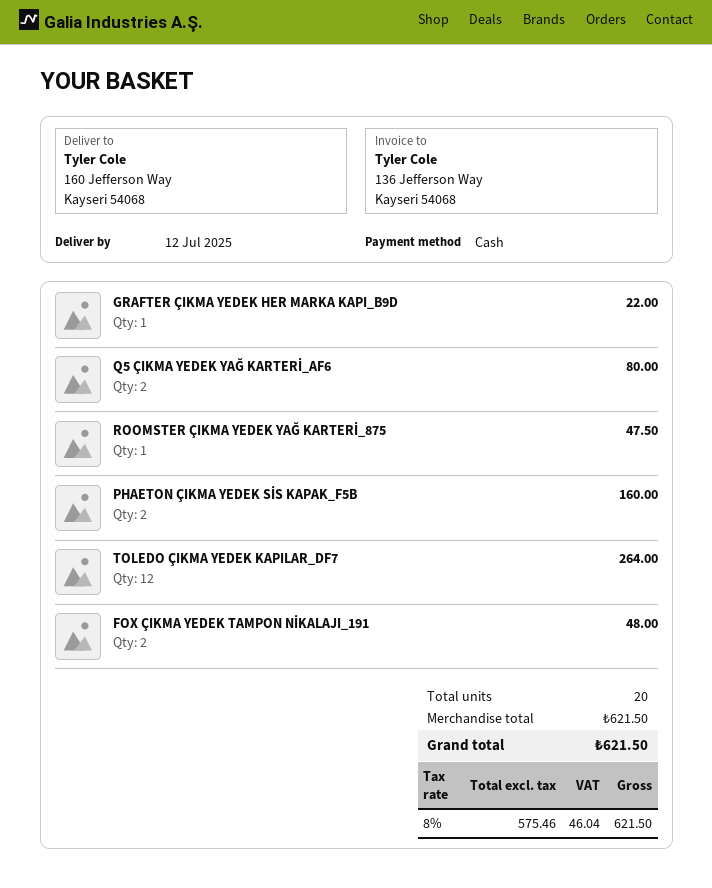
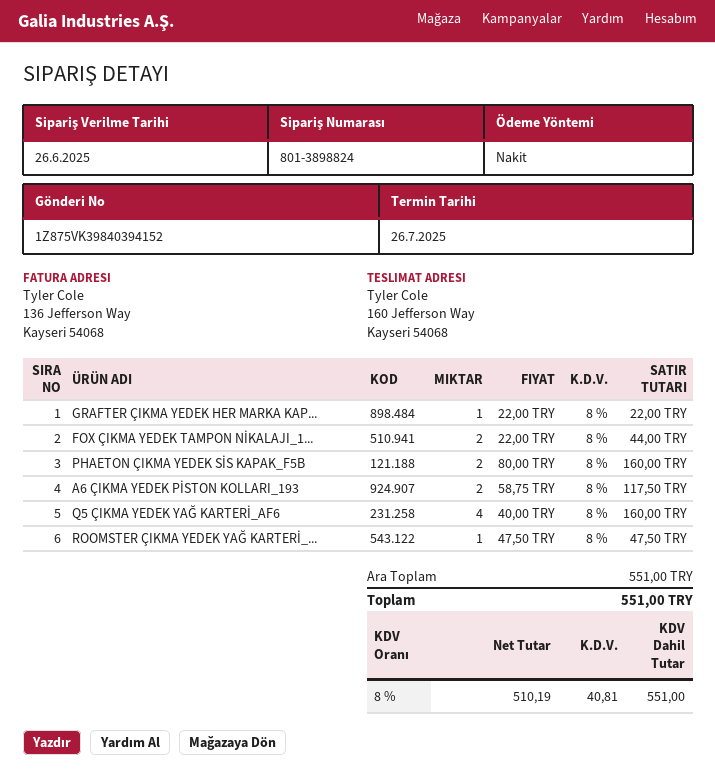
delivery date: 2025-07-12 -> 2025-07-26
Q5 ÇIKMA YEDEK YAĞ KARTERİ_AF6: 2 for 80.00 -> 4 for 160.00
TOLEDO ÇIKMA YEDEK KAPILAR_DF7: 12 for 264.00 -> none
FOX ÇIKMA YEDEK TAMPON NİKALAJI_191: 2 for 48.00 -> 2 for 44.00
A6 ÇIKMA YEDEK PİSTON KOLLARI_193: none -> 2 for 117.50
subtotal: 621.50 -> 551.00
net: 575.46 -> 510.19
tax: 8% = 46.04 -> 8% = 40.81
total: 621.50 -> 551.00

